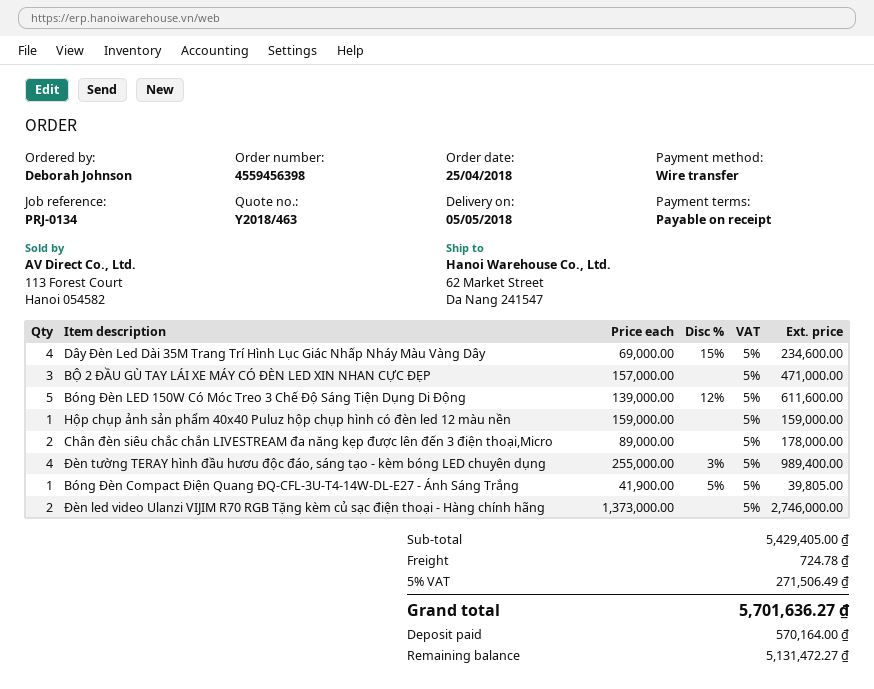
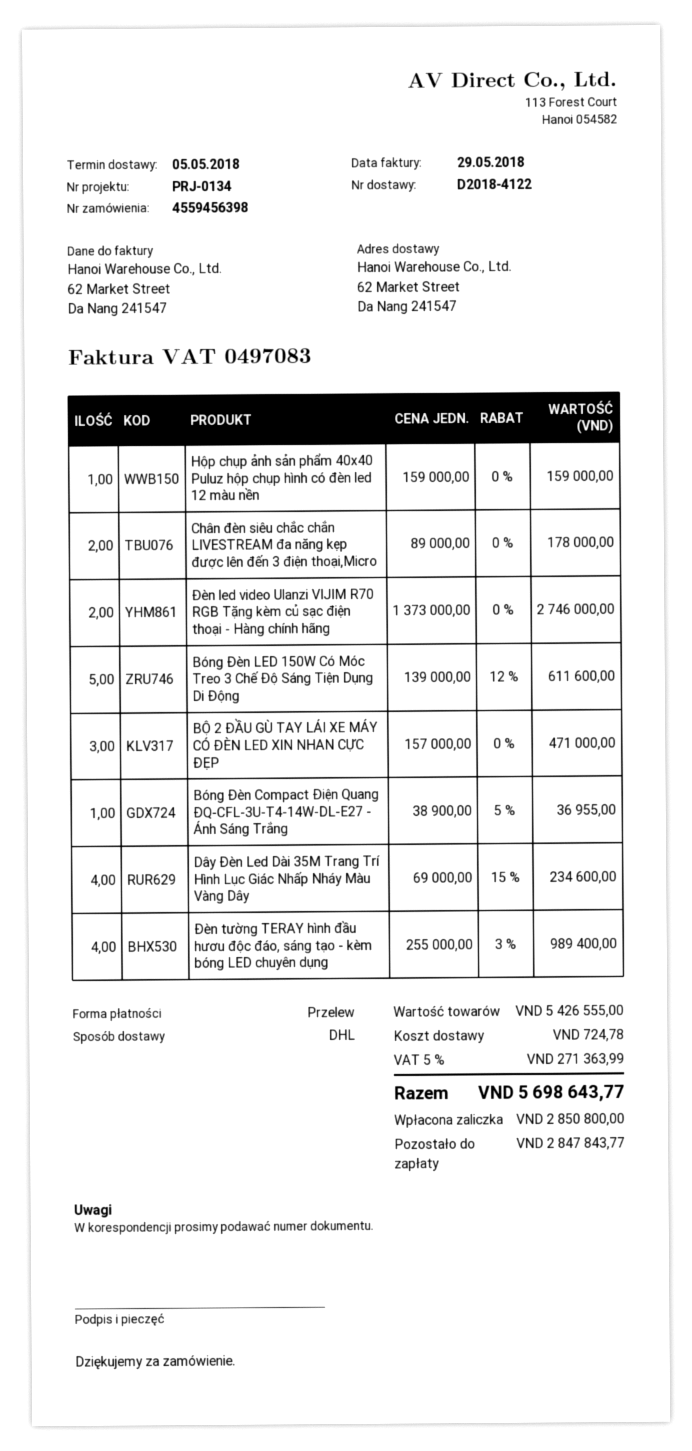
Bóng Đèn Compact Điện Quang ĐQ-CFL-3U-T4-14W-DL-E27 - Ánh Sáng Trắng: 1 x 41900.00 - 5% = 39805.00 -> 1 x 38900.00 - 5% = 36955.00
subtotal: 5429405.00 -> 5426555.00
tax: 5% = 271506.49 -> 5% = 271363.99
total: 5701636.27 -> 5698643.77
deposit: 570164.00 -> 2850800.00
balance: 5131472.27 -> 2847843.77

